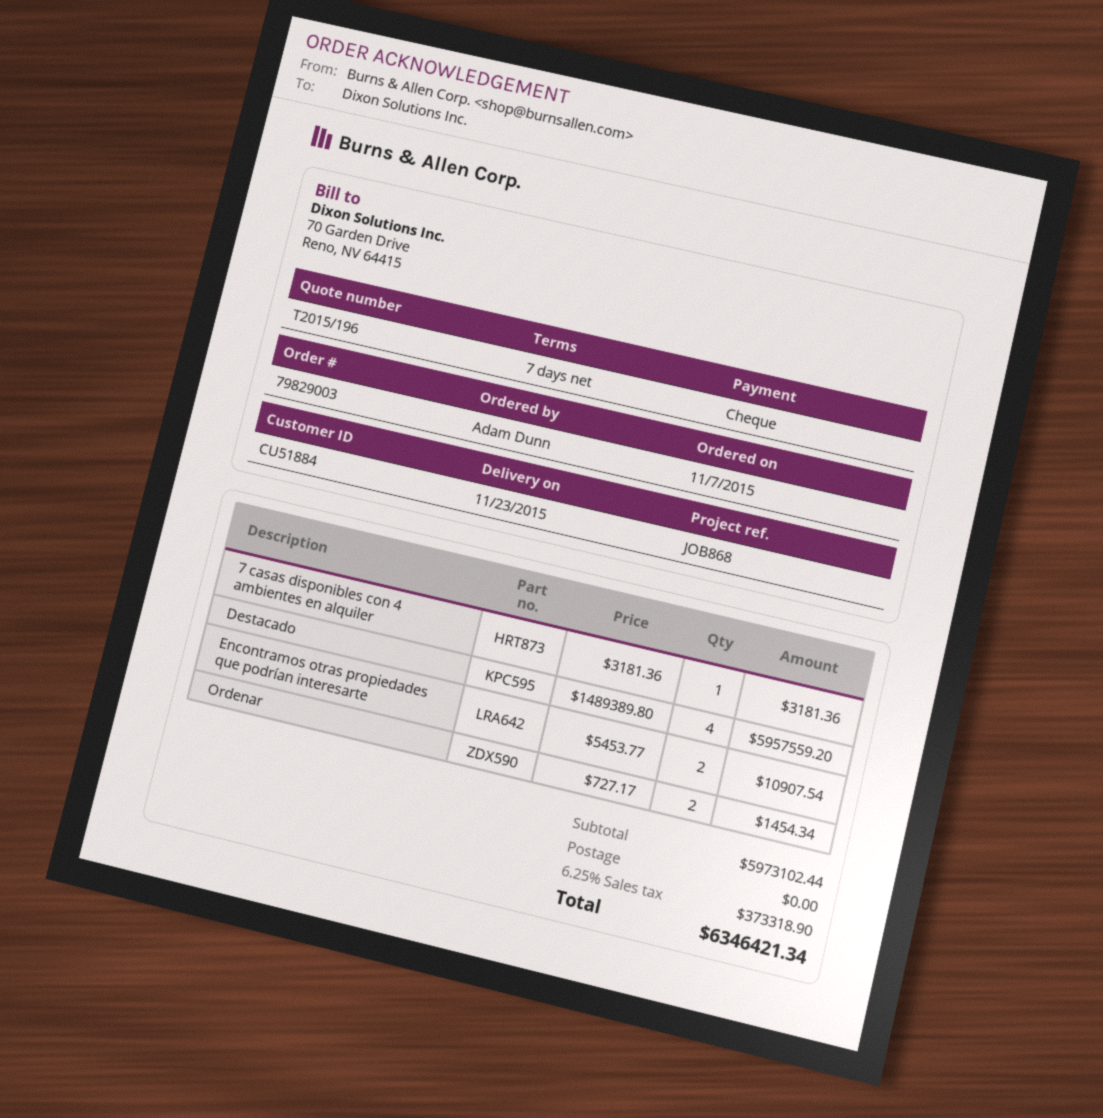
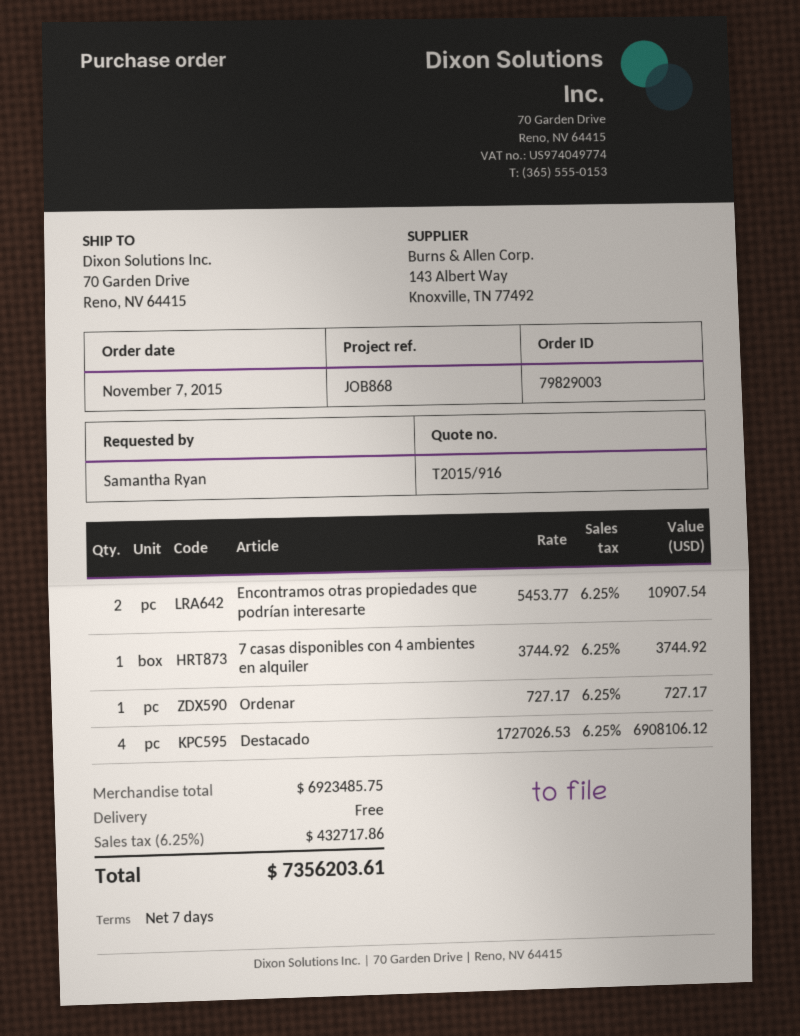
quote number: T2015/196 -> T2015/916
ordered by: Adam Dunn -> Samantha Ryan
7 casas disponibles con 4 ambientes en alquiler: 1 x 3181.36 = 3181.36 -> 1 x 3744.92 = 3744.92
Destacado: 4 x 1489389.80 = 5957559.20 -> 4 x 1727026.53 = 6908106.12
Ordenar: 2 x 727.17 = 1454.34 -> 1 x 727.17 = 727.17
subtotal: 5973102.44 -> 6923485.75
tax: 6.25% = 373318.90 -> 6.25% = 432717.86
total: 6346421.34 -> 7356203.61

